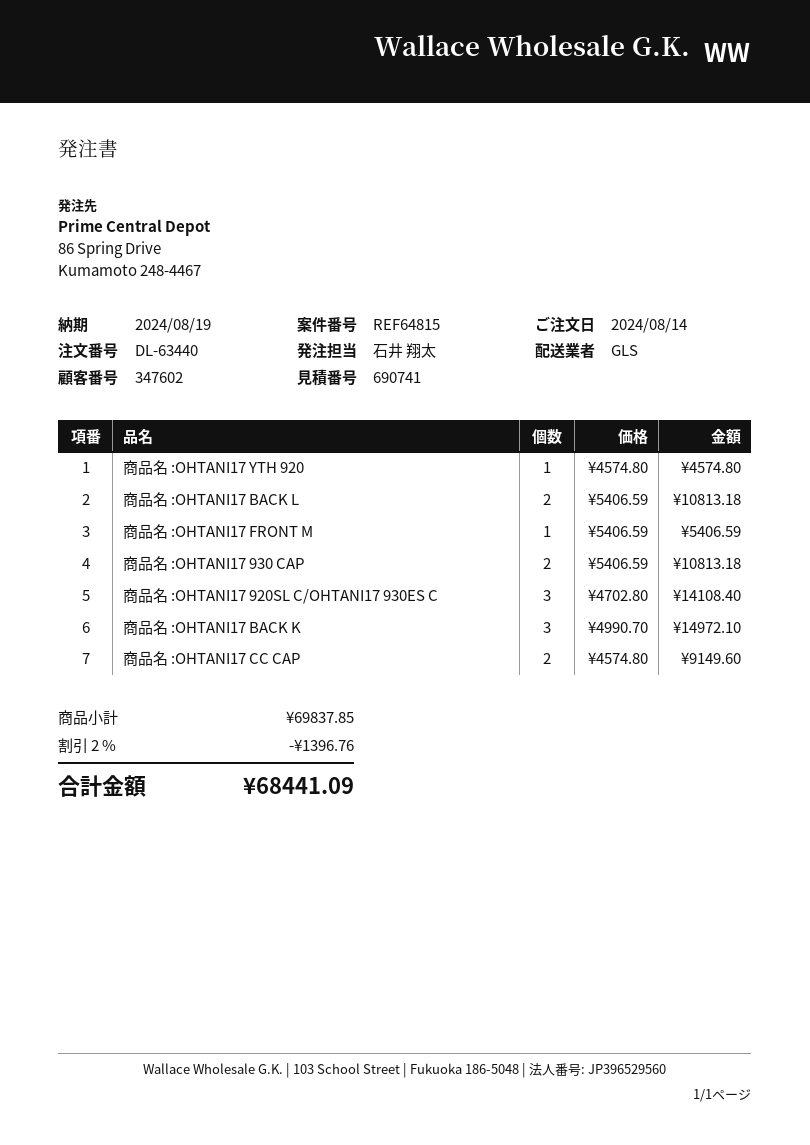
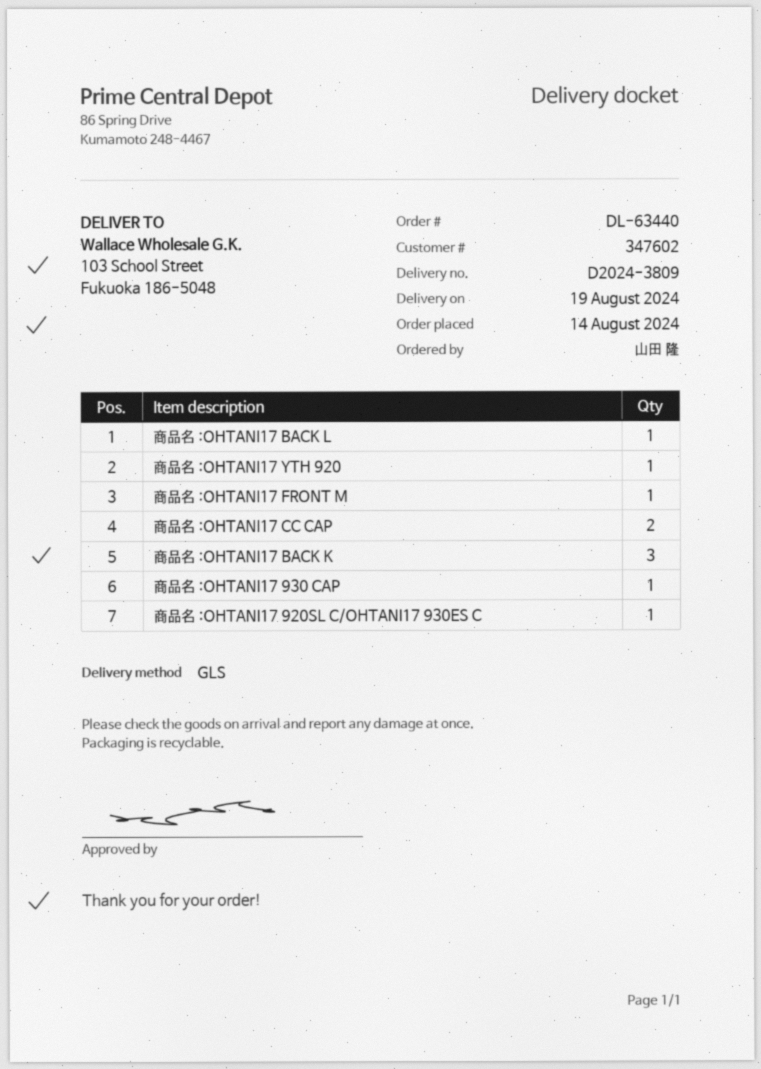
ordered by: 石井 翔太 -> 山田 隆
商品名 :OHTANI17 BACK L: 2 -> 1
商品名 :OHTANI17 930 CAP: 2 -> 1
商品名 :OHTANI17 920SL C/OHTANI17 930ES C: 3 -> 1

